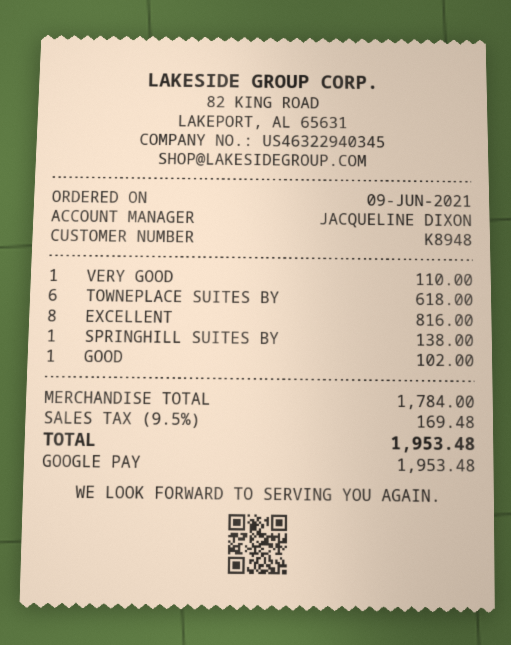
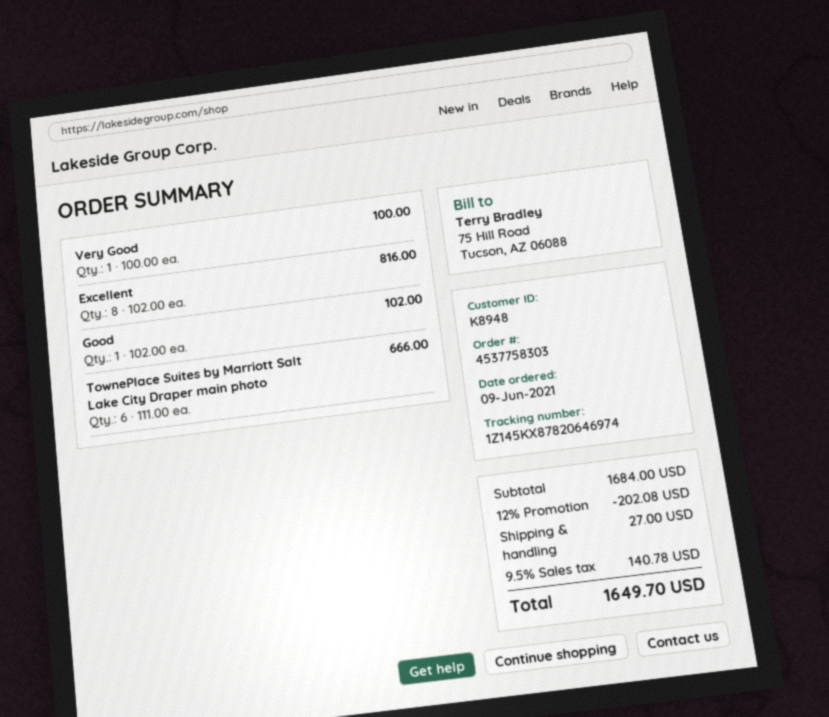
VERY GOOD: 1 for 110.00 -> 1 for 100.00
TOWNEPLACE SUITES BY: 6 for 618.00 -> 6 for 666.00
SPRINGHILL SUITES BY: 1 for 138.00 -> none
subtotal: 1784.00 -> 1684.00
discount: none -> 12% = 202.08
shipping: none -> 27.00
tax: 9.5% = 169.48 -> 9.5% = 140.78
total: 1953.48 -> 1649.70

